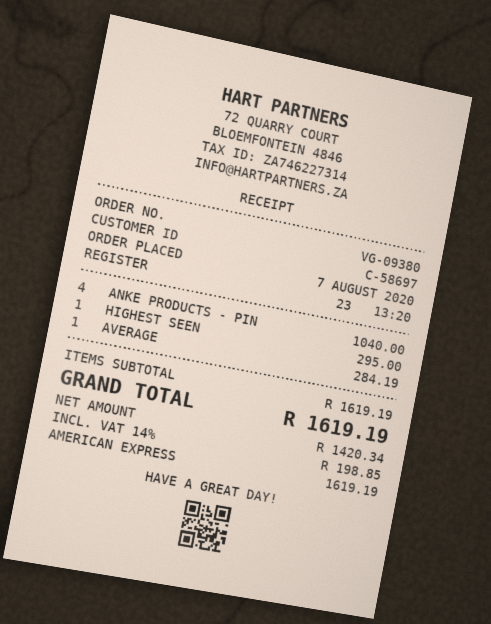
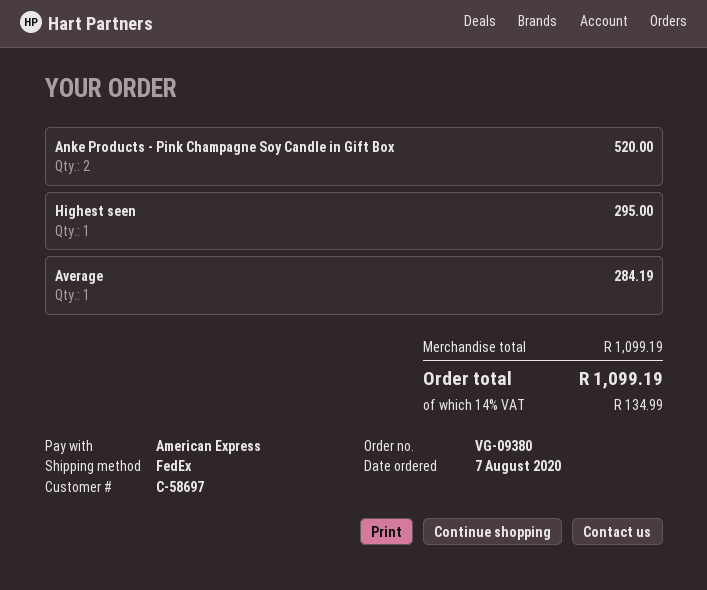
ANKE PRODUCTS - PIN: 4 for 1040.00 -> 2 for 520.00
subtotal: 1619.19 -> 1099.19
tax: 14% = 198.85 -> 14% = 134.99
total: 1619.19 -> 1099.19

